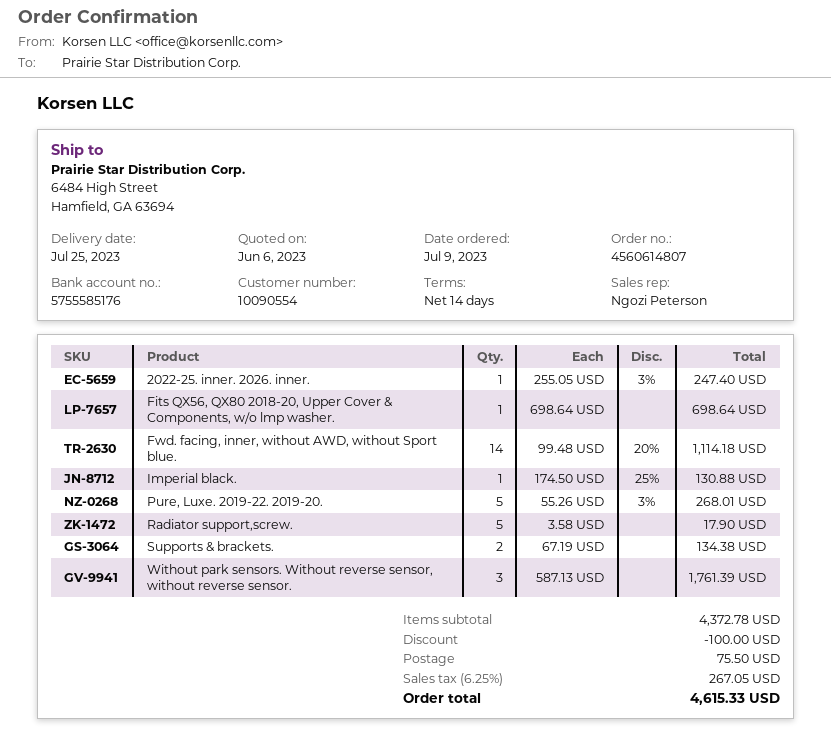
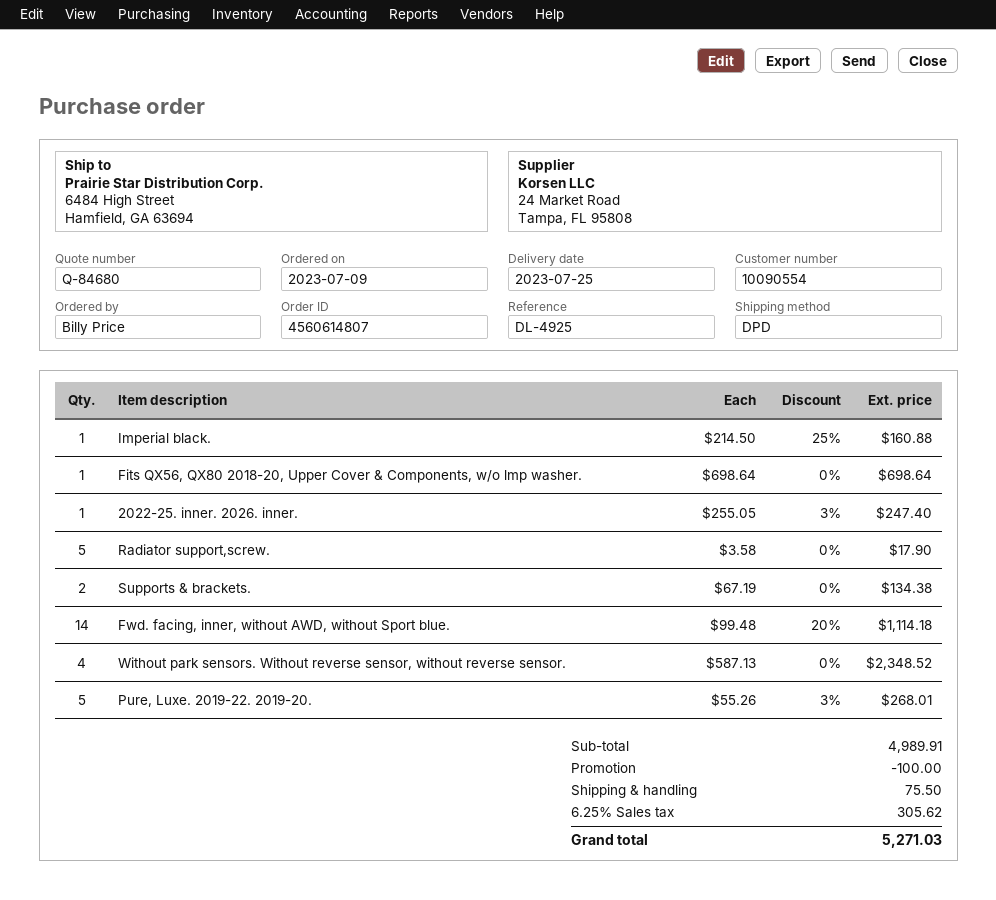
Imperial black.: 1 x 174.50 - 25% = 130.88 -> 1 x 214.50 - 25% = 160.88
Without park sensors. Without reverse sensor, without reverse sensor.: 3 x 587.13 = 1761.39 -> 4 x 587.13 = 2348.52
subtotal: 4372.78 -> 4989.91
tax: 6.25% = 267.05 -> 6.25% = 305.62
total: 4615.33 -> 5271.03

